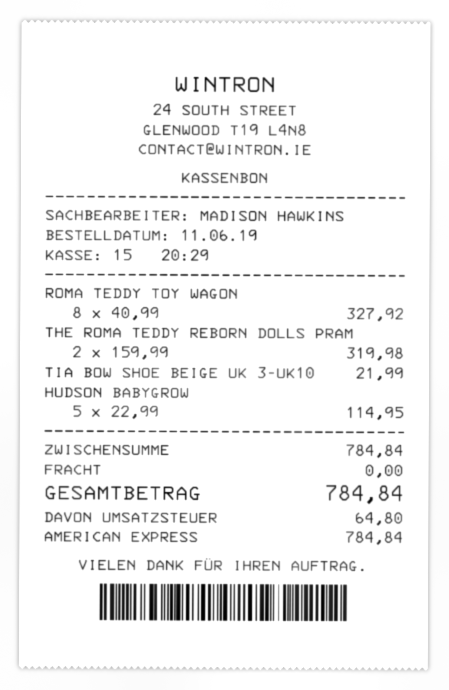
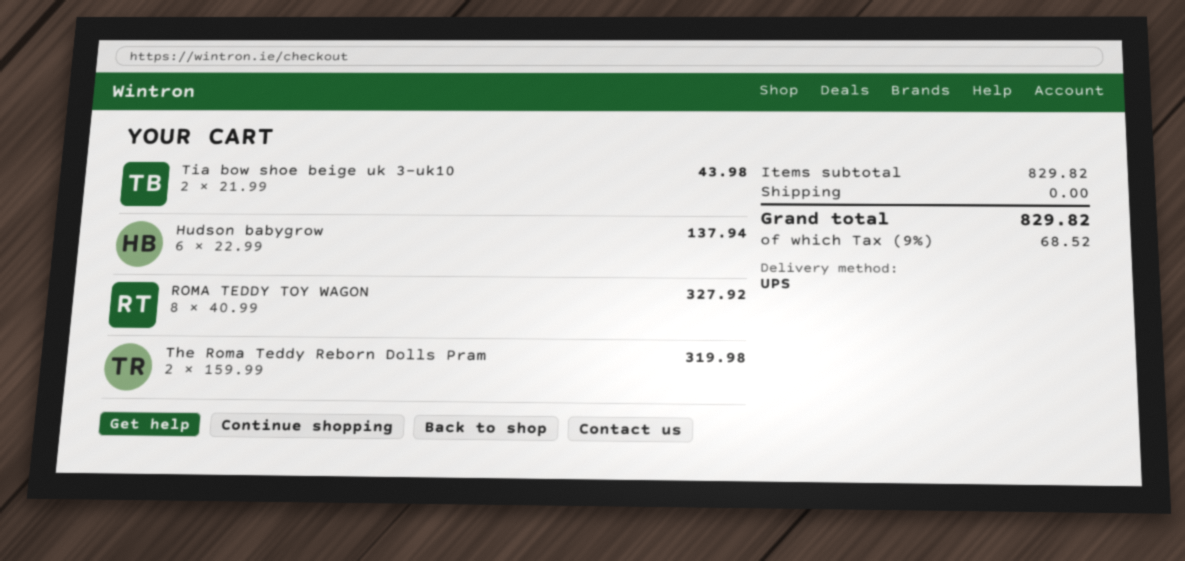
TIA BOW SHOE BEIGE UK 3-UK10: 1 x 21.99 = 21.99 -> 2 x 21.99 = 43.98
HUDSON BABYGROW: 5 x 22.99 = 114.95 -> 6 x 22.99 = 137.94
subtotal: 784.84 -> 829.82
tax: 64.80 -> 68.52
total: 784.84 -> 829.82

